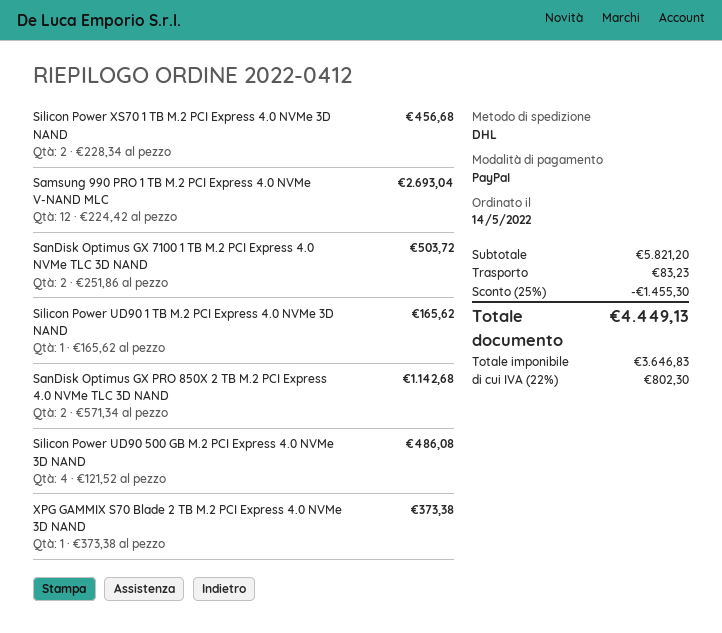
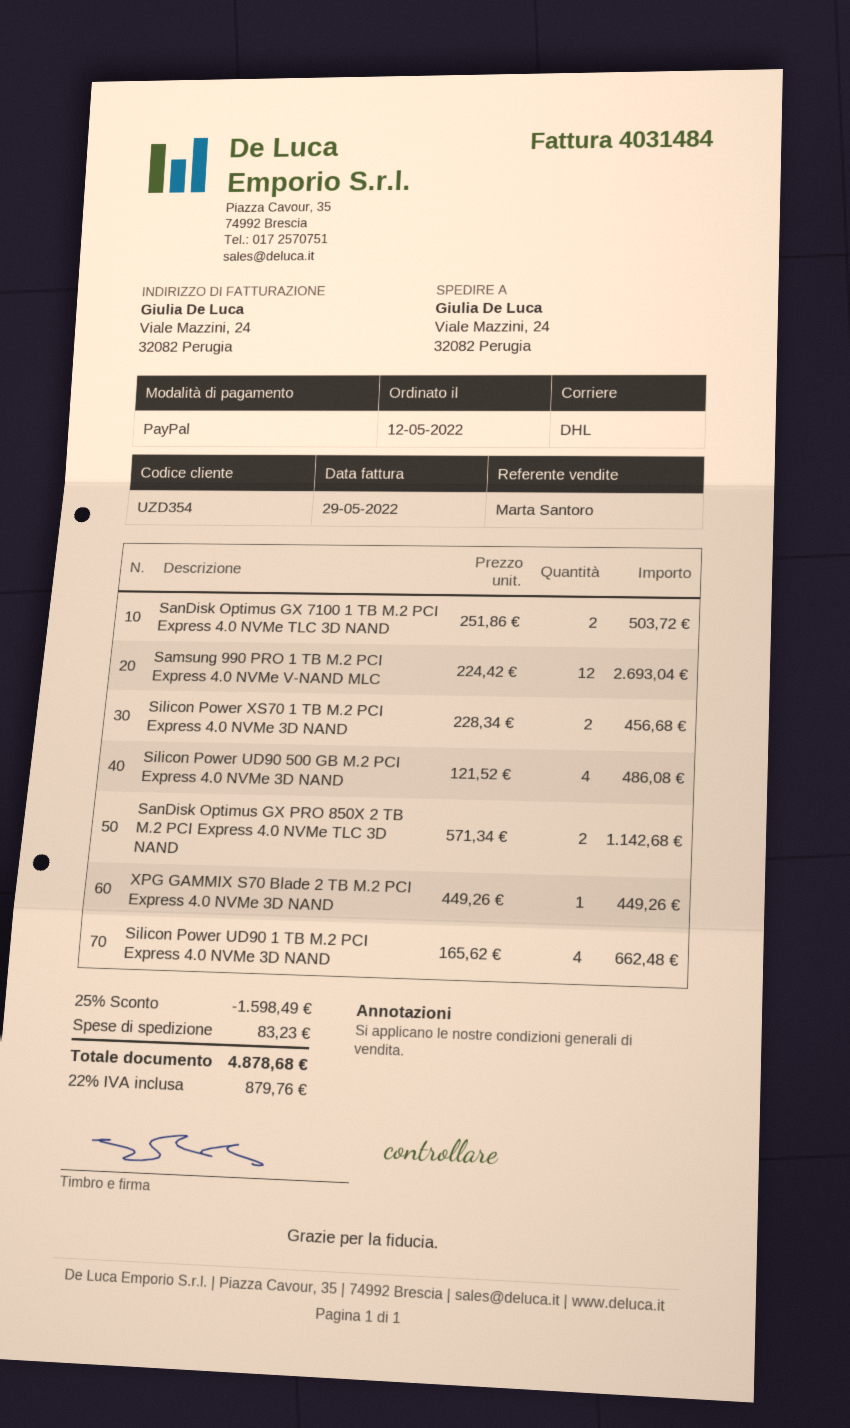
order date: 2022-05-14 -> 2022-05-12
Silicon Power UD90 1 TB M.2 PCI Express 4.0 NVMe 3D NAND: 1 x 165.62 = 165.62 -> 4 x 165.62 = 662.48
XPG GAMMIX S70 Blade 2 TB M.2 PCI Express 4.0 NVMe 3D NAND: 1 x 373.38 = 373.38 -> 1 x 449.26 = 449.26
discount: 25% = 1455.30 -> 25% = 1598.49
tax: 22% = 802.30 -> 22% = 879.76
total: 4449.13 -> 4878.68

